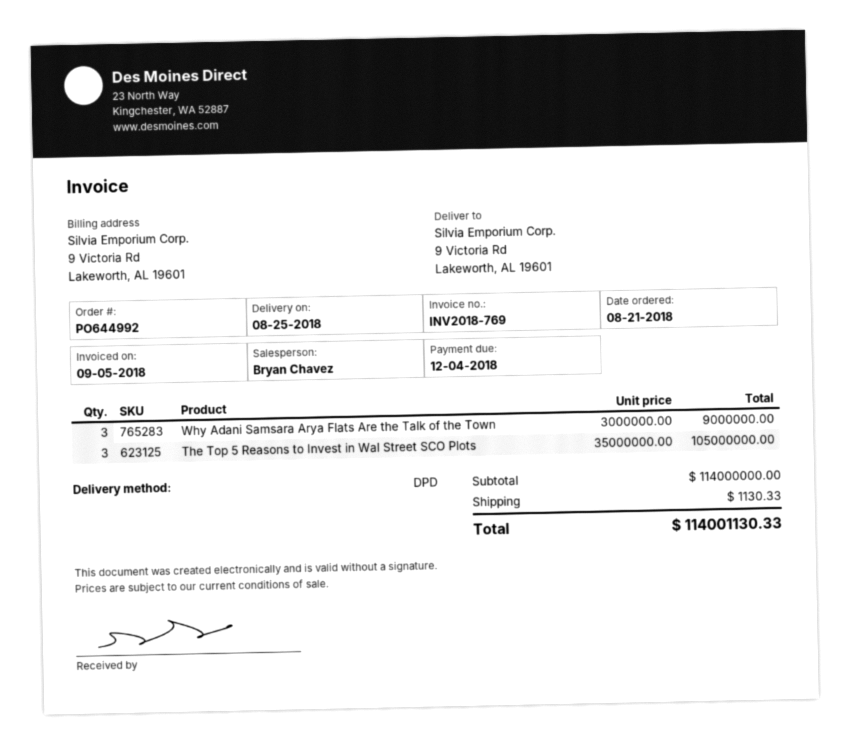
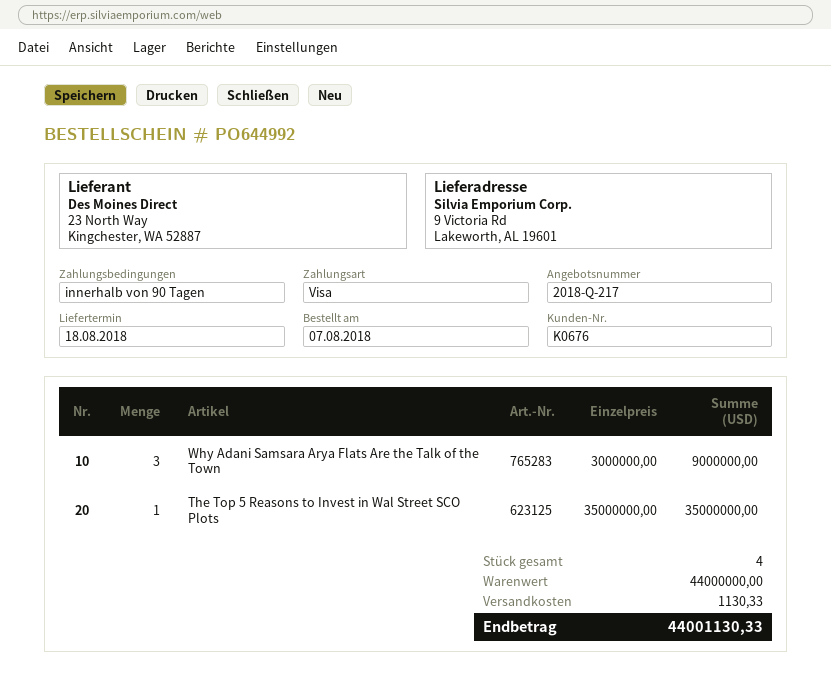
order date: 2018-08-21 -> 2018-08-07
delivery date: 2018-08-25 -> 2018-08-18
The Top 5 Reasons to Invest in Wal Street SCO Plots: 3 x 35000000.00 = 105000000.00 -> 1 x 35000000.00 = 35000000.00
subtotal: 114000000.00 -> 44000000.00
total: 114001130.33 -> 44001130.33

